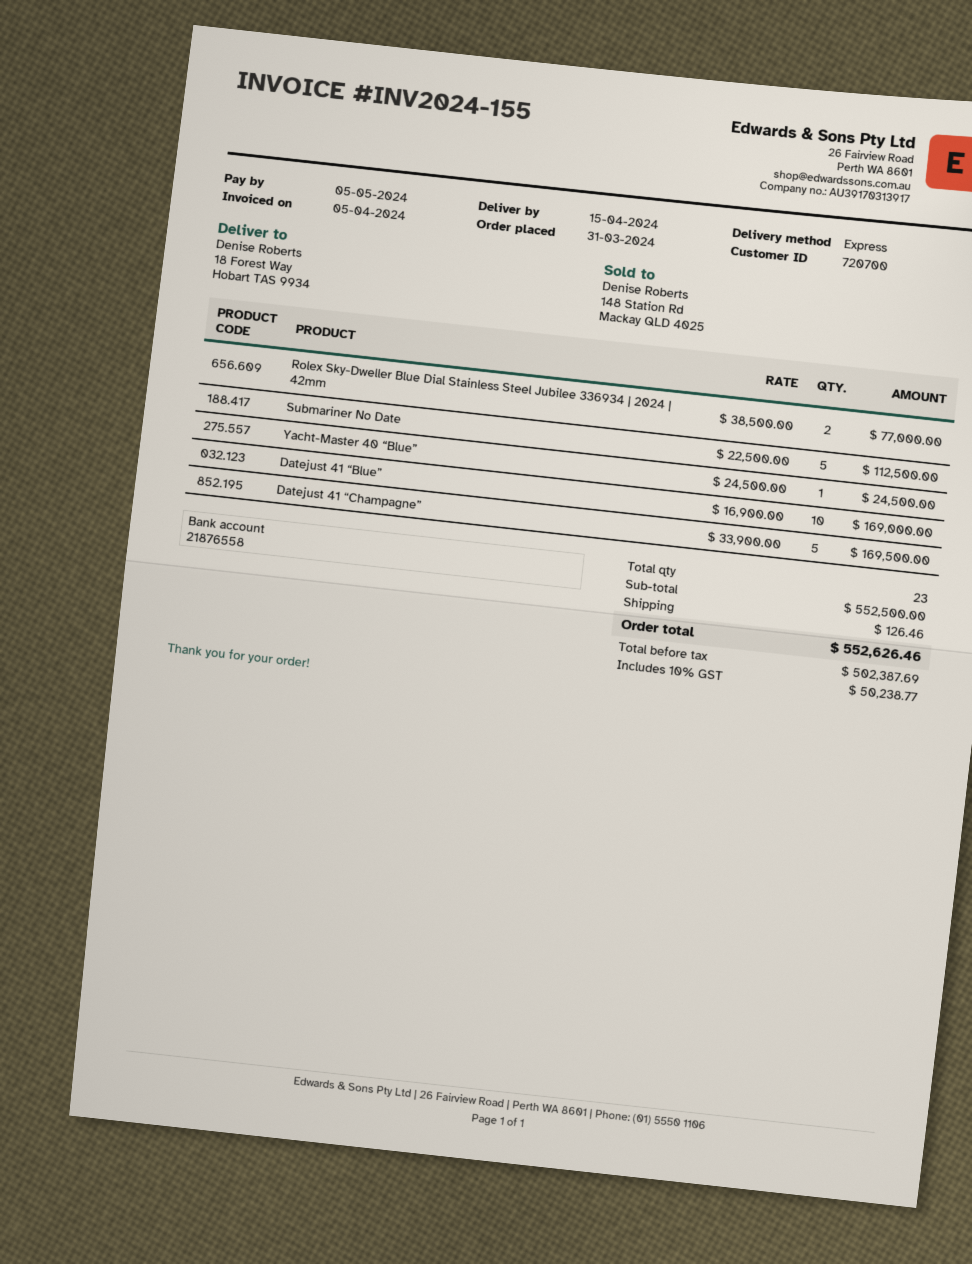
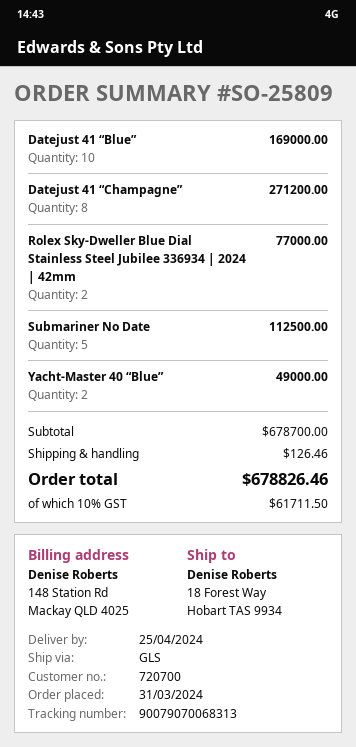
delivery date: 2024-04-15 -> 2024-04-25
shipping method: express -> GLS
Yacht-Master 40 “Blue”: 1 for 24500.00 -> 2 for 49000.00
Datejust 41 “Champagne”: 5 for 169500.00 -> 8 for 271200.00
subtotal: 552500.00 -> 678700.00
tax: 10% = 50238.77 -> 10% = 61711.50
total: 552626.46 -> 678826.46

